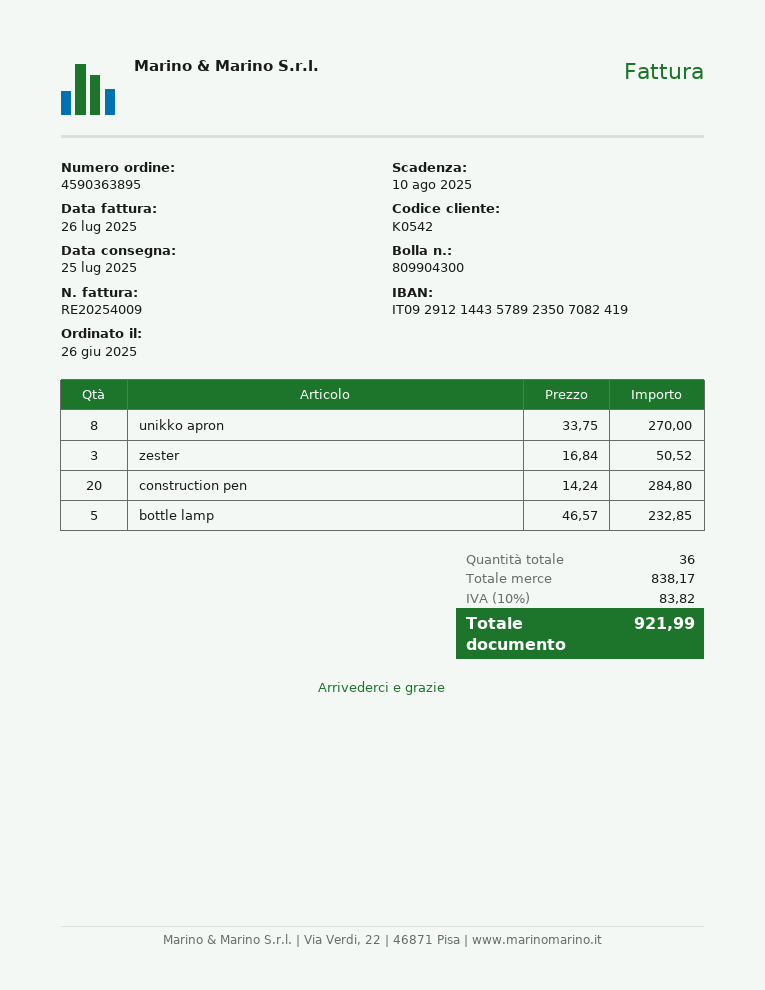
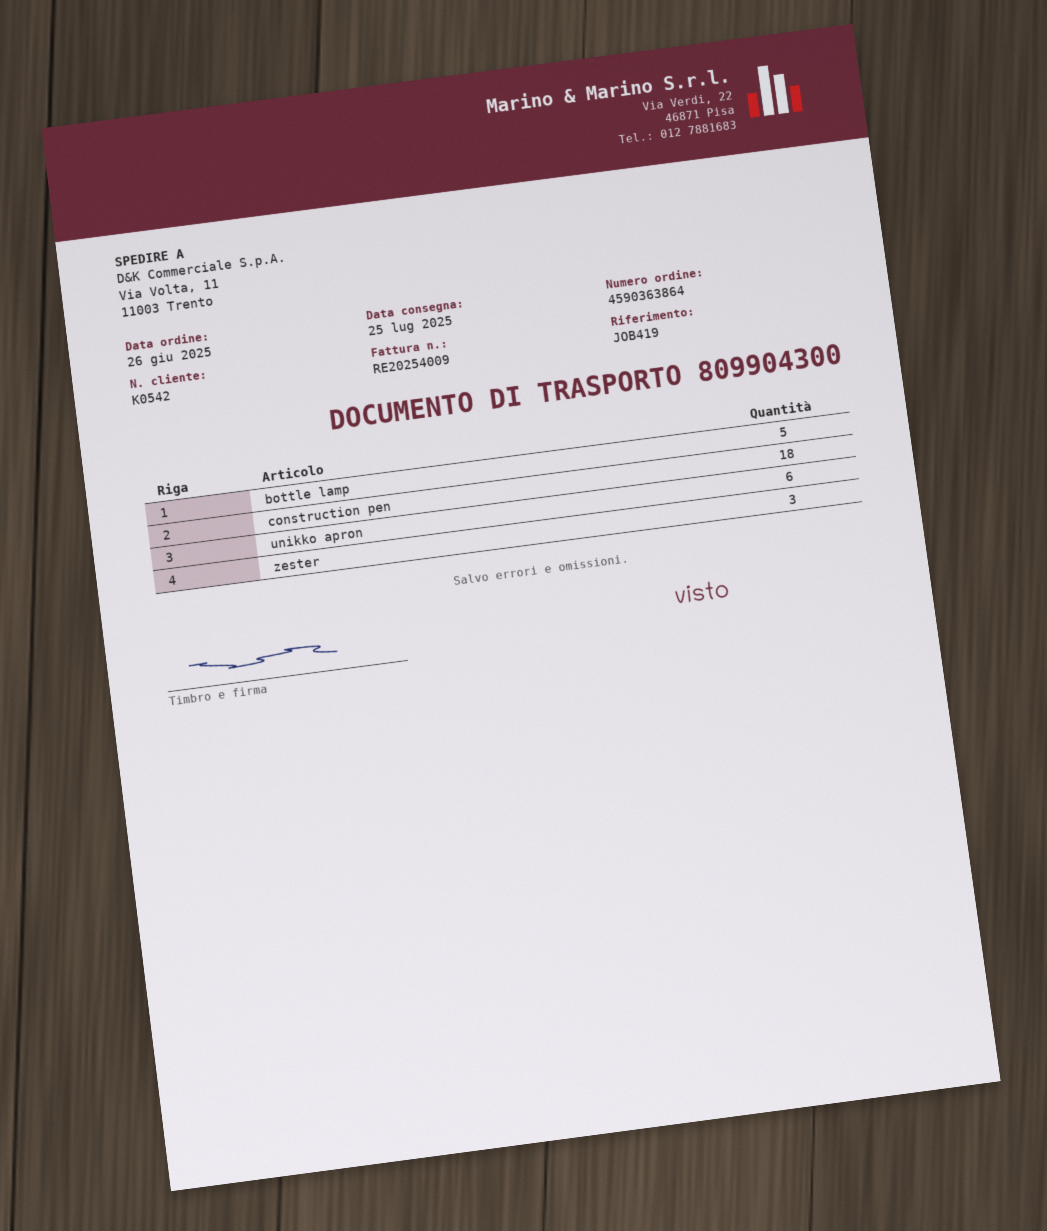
order number: 4590363895 -> 4590363864
unikko apron: 8 -> 6
construction pen: 20 -> 18

